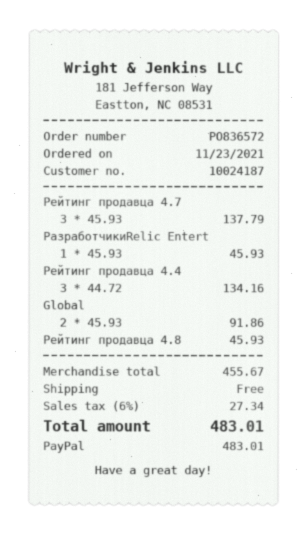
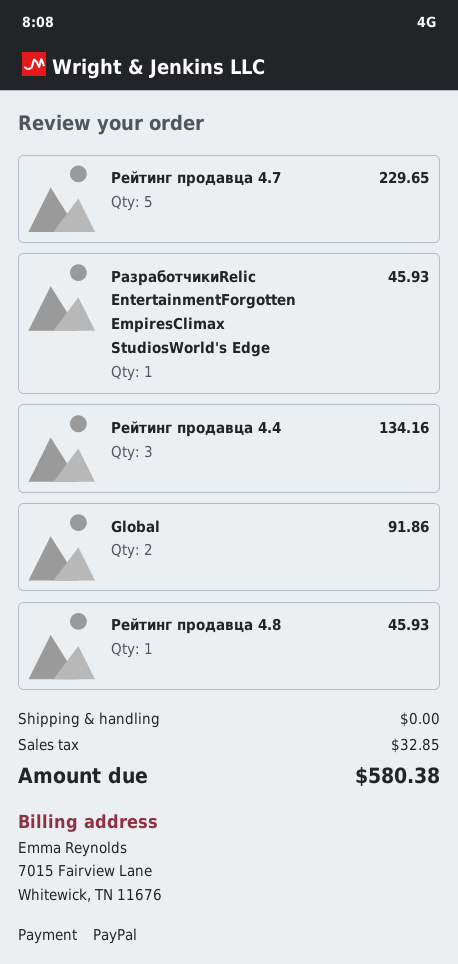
Рейтинг продавца 4.7: 3 for 137.79 -> 5 for 229.65
tax: 27.34 -> 32.85
total: 483.01 -> 580.38

